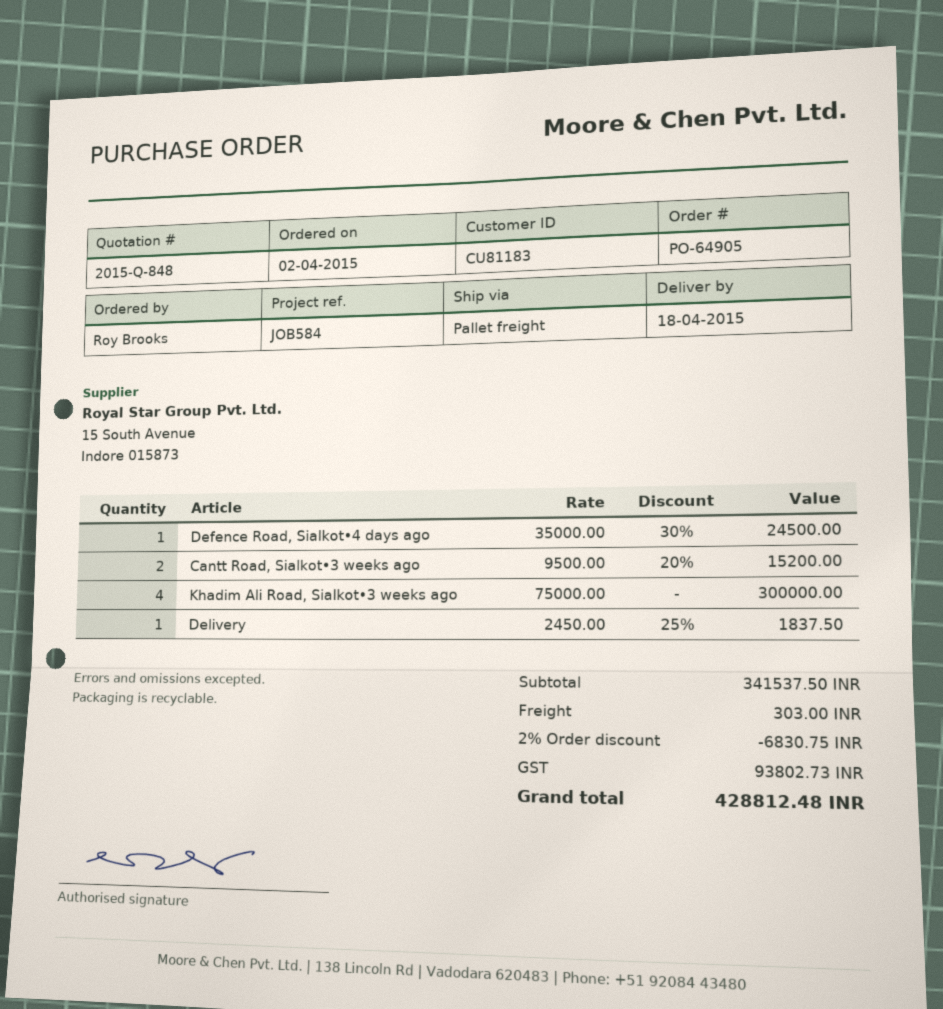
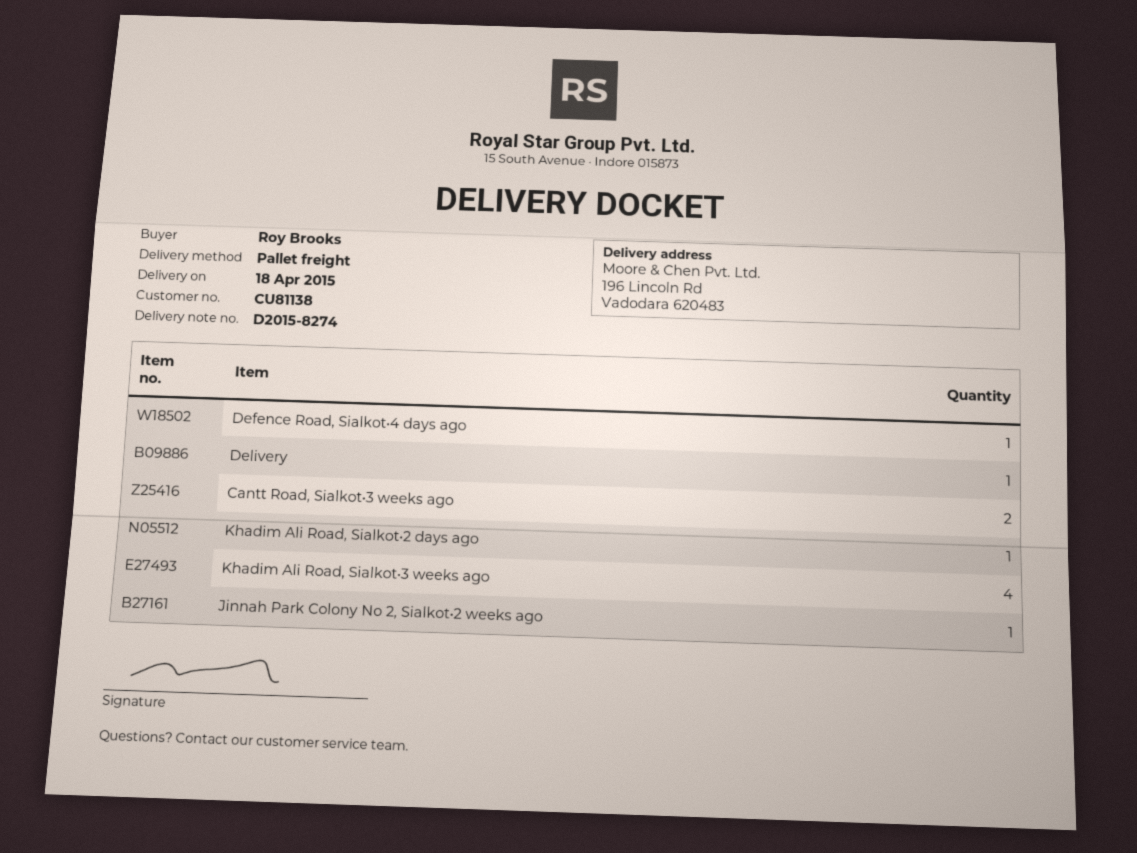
customer number: CU81183 -> CU81138
Khadim Ali Road, Sialkot•2 days ago: none -> 1
Jinnah Park Colony No 2, Sialkot•2 weeks ago: none -> 1

